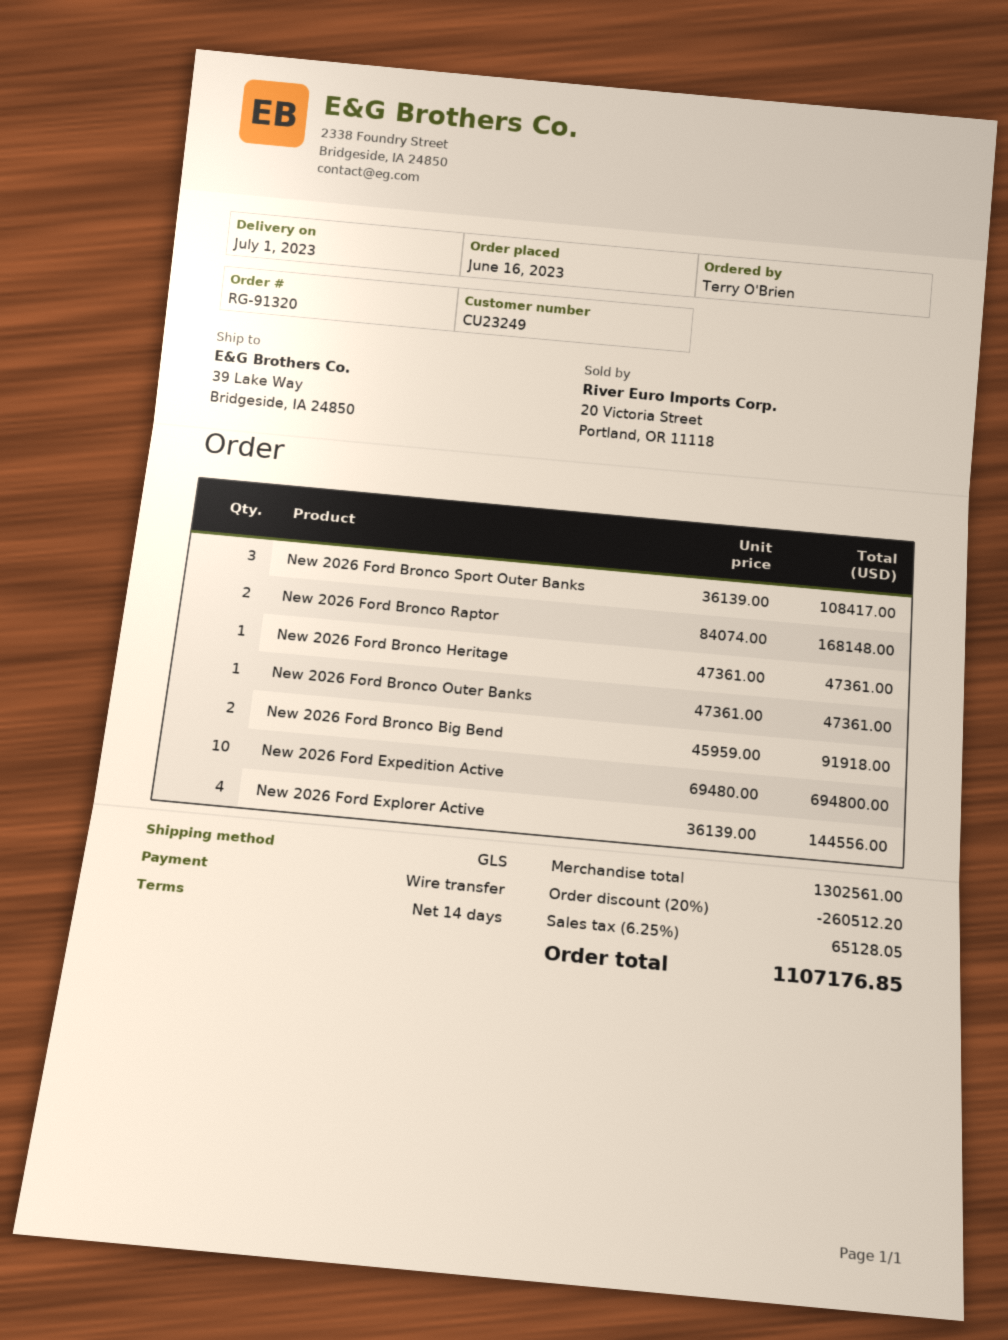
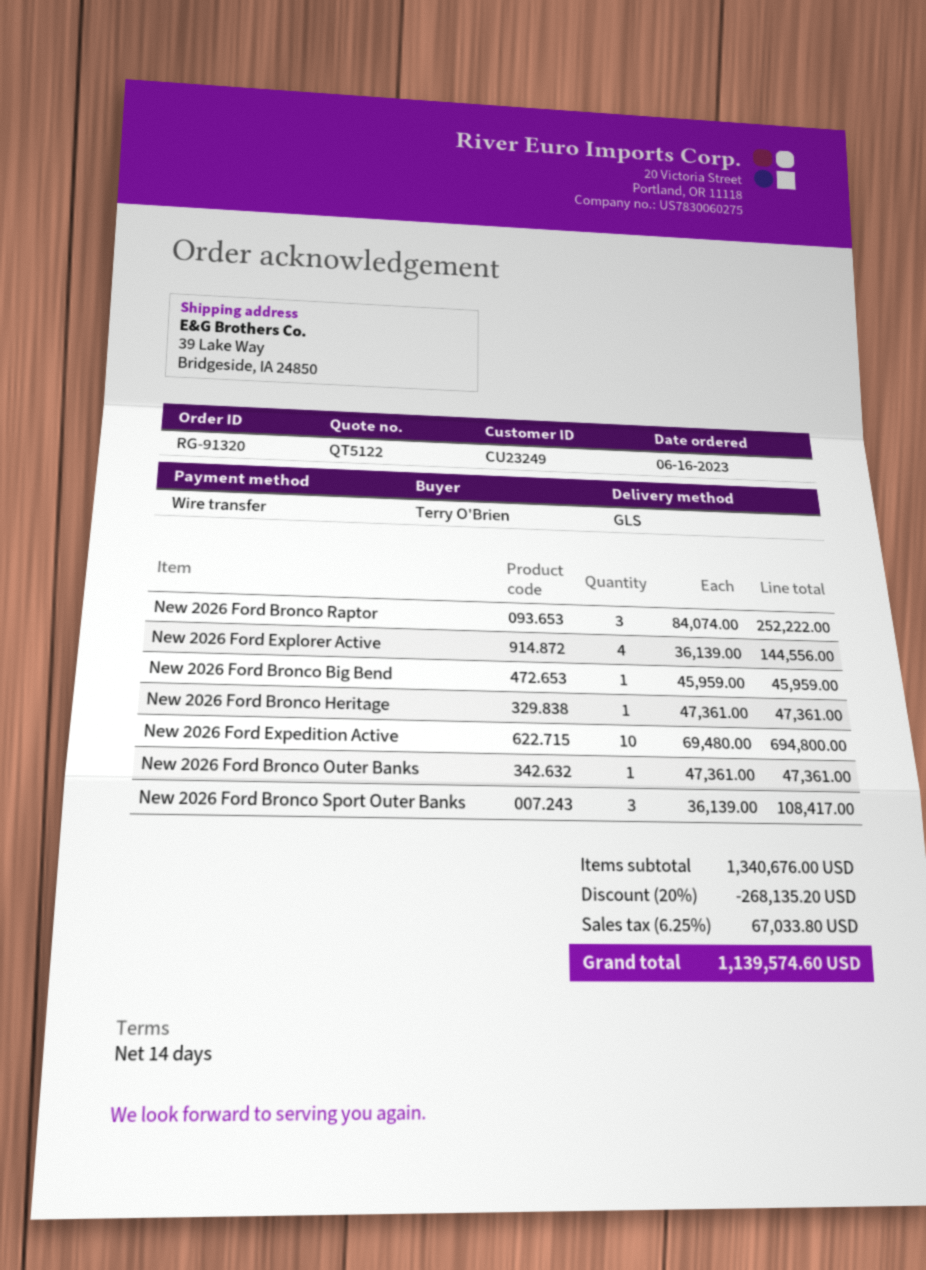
New 2026 Ford Bronco Raptor: 2 x 84074.00 = 168148.00 -> 3 x 84074.00 = 252222.00
New 2026 Ford Bronco Big Bend: 2 x 45959.00 = 91918.00 -> 1 x 45959.00 = 45959.00
subtotal: 1302561.00 -> 1340676.00
discount: 20% = 260512.20 -> 20% = 268135.20
tax: 6.25% = 65128.05 -> 6.25% = 67033.80
total: 1107176.85 -> 1139574.60

